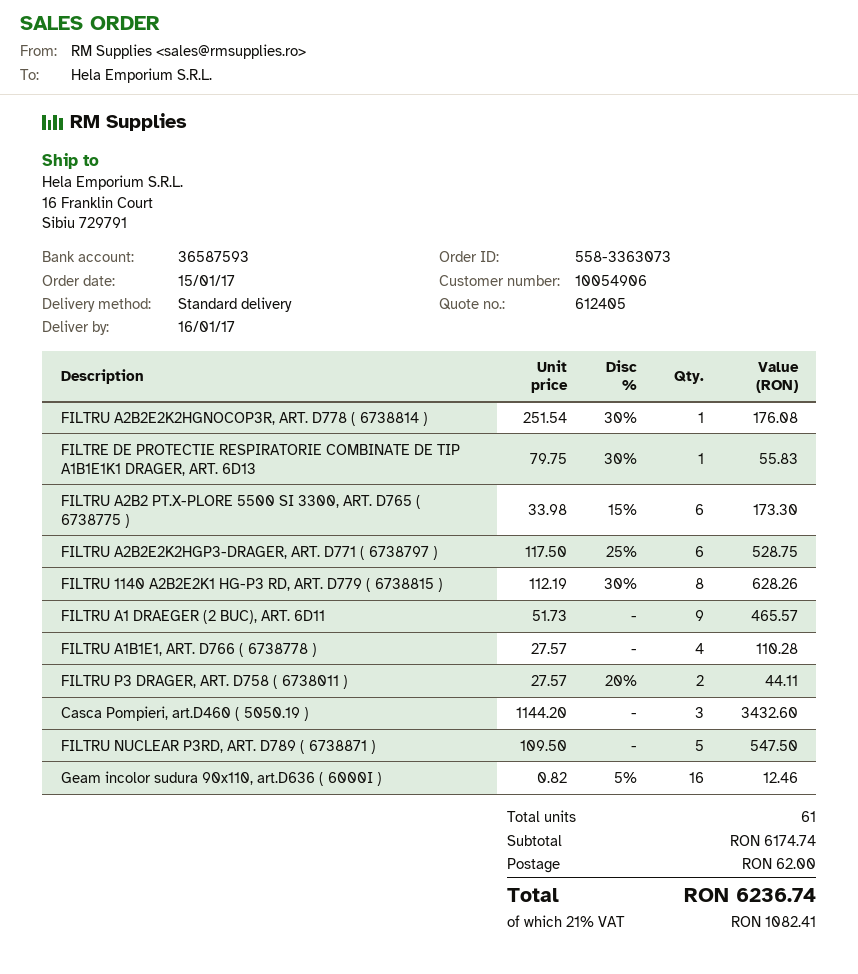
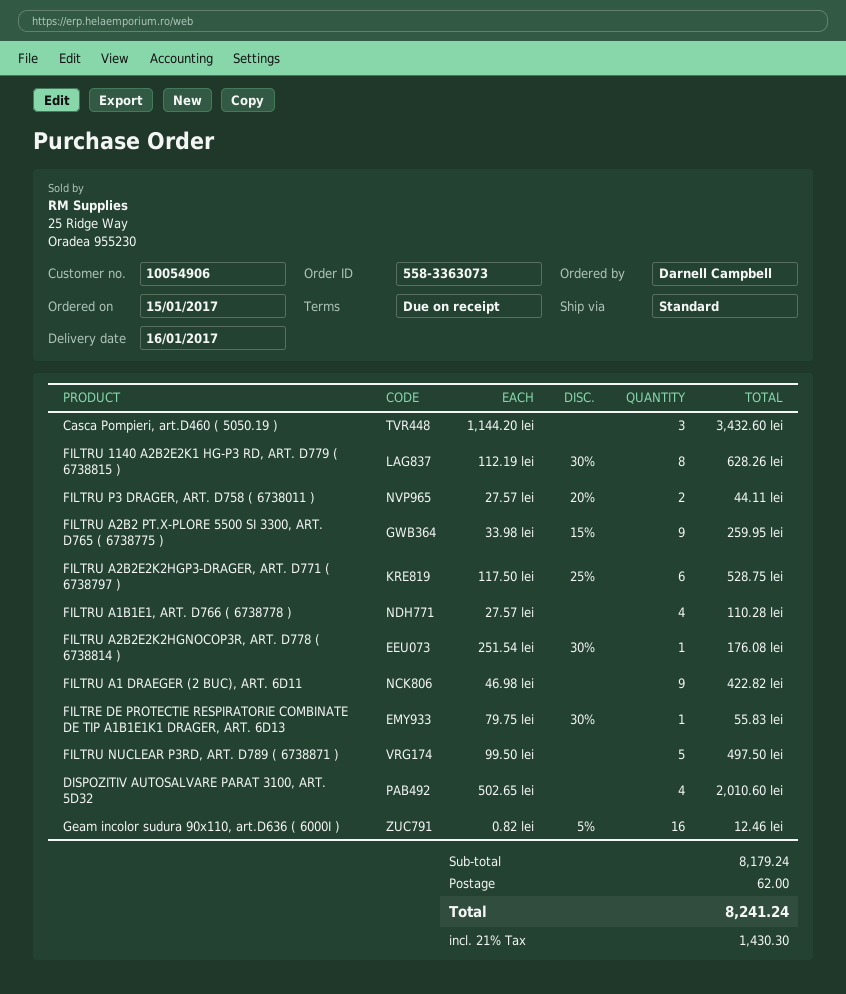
FILTRU A2B2 PT.X-PLORE 5500 SI 3300, ART. D765 ( 6738775 ): 6 x 33.98 - 15% = 173.30 -> 9 x 33.98 - 15% = 259.95
FILTRU A1 DRAEGER (2 BUC), ART. 6D11: 9 x 51.73 = 465.57 -> 9 x 46.98 = 422.82
FILTRU NUCLEAR P3RD, ART. D789 ( 6738871 ): 5 x 109.50 = 547.50 -> 5 x 99.50 = 497.50
DISPOZITIV AUTOSALVARE PARAT 3100, ART. 5D32: none -> 4 x 502.65 = 2010.60
subtotal: 6174.74 -> 8179.24
tax: 21% = 1082.41 -> 21% = 1430.30
total: 6236.74 -> 8241.24

